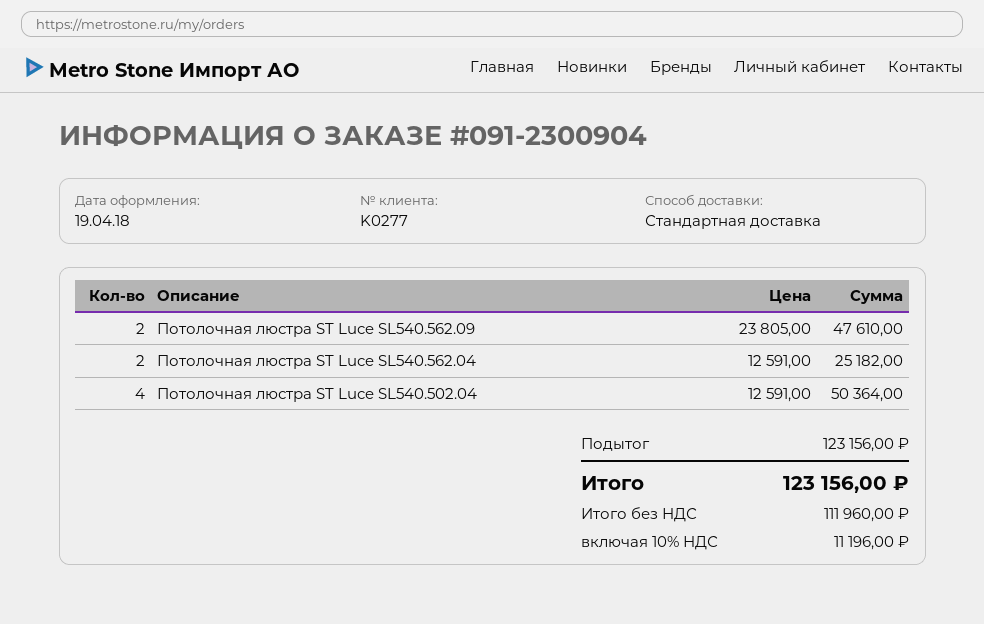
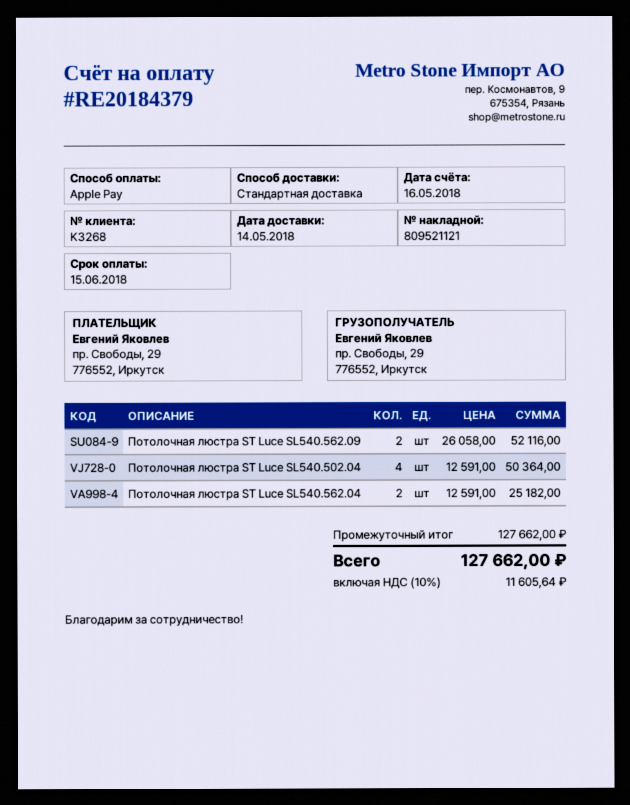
customer number: K0277 -> K3268
Потолочная люстра ST Luce SL540.562.09: 2 x 23805.00 = 47610.00 -> 2 x 26058.00 = 52116.00
subtotal: 123156.00 -> 127662.00
tax: 10% = 11196.00 -> 10% = 11605.64
total: 123156.00 -> 127662.00

